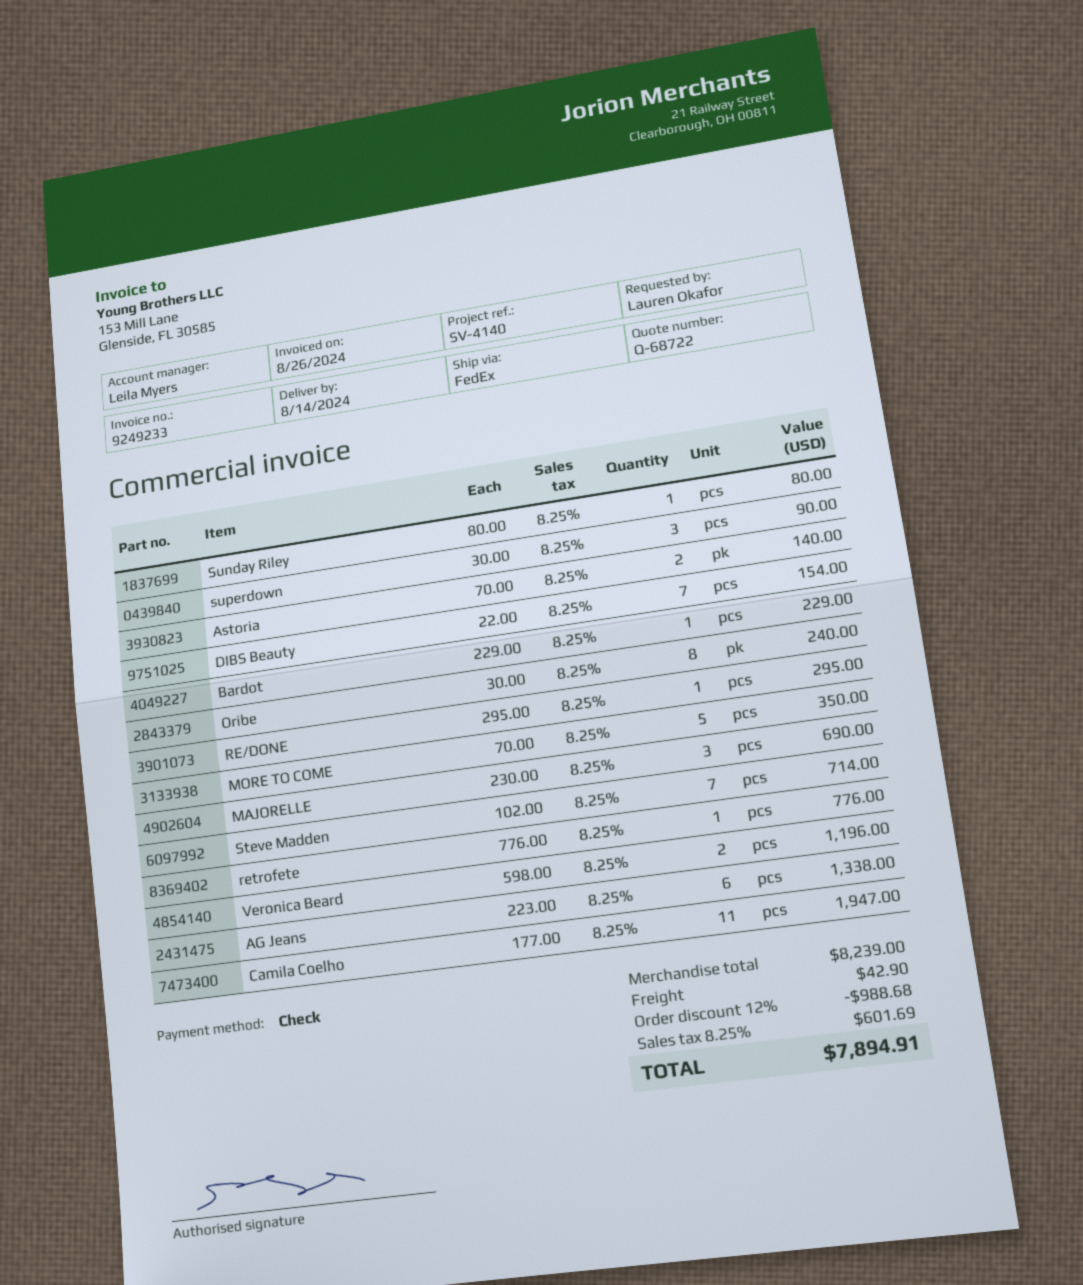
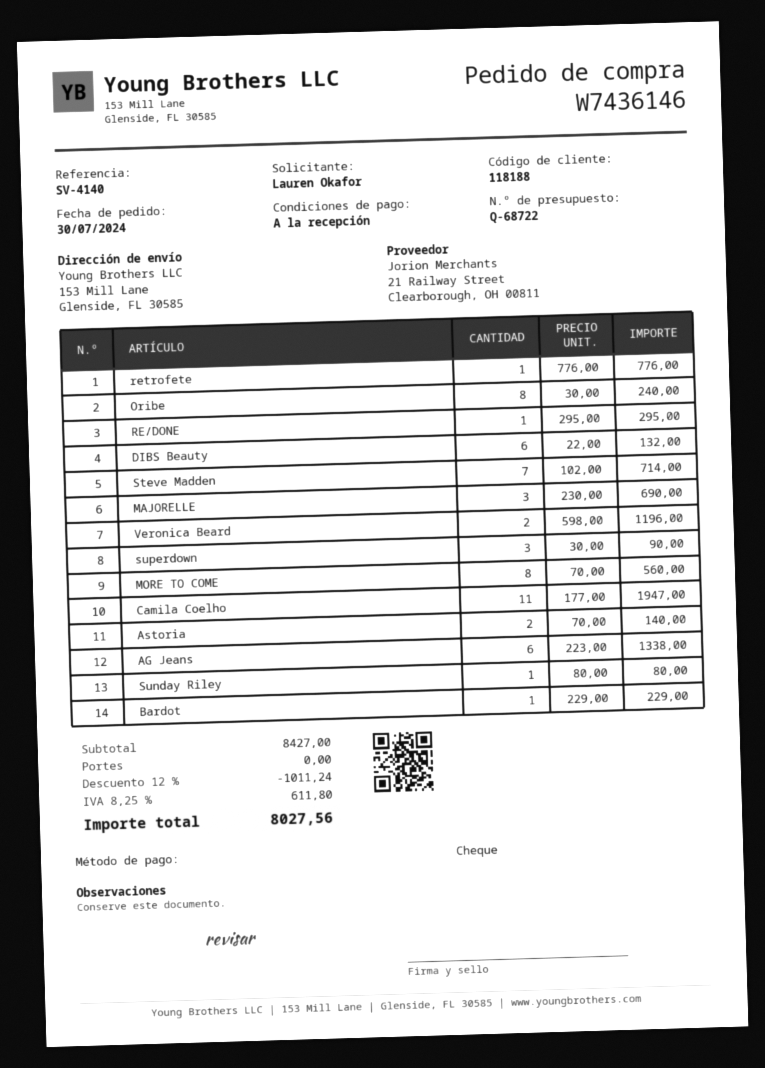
DIBS Beauty: 7 x 22.00 = 154.00 -> 6 x 22.00 = 132.00
MORE TO COME: 5 x 70.00 = 350.00 -> 8 x 70.00 = 560.00
subtotal: 8239.00 -> 8427.00
discount: 12% = 988.68 -> 12% = 1011.24
shipping: 42.90 -> 0.00
tax: 8.25% = 601.69 -> 8.25% = 611.80
total: 7894.91 -> 8027.56

